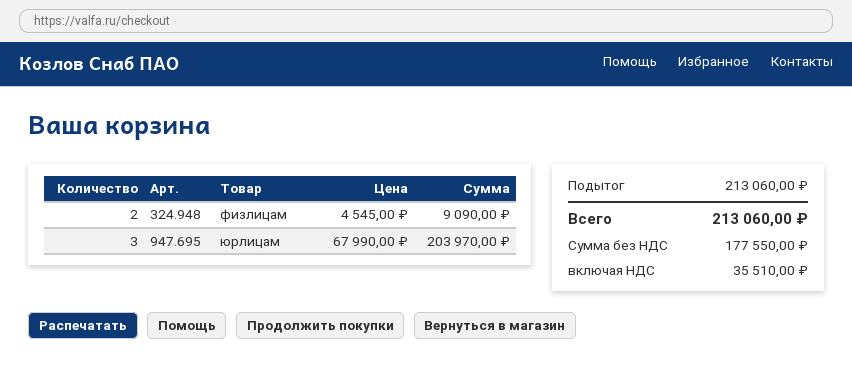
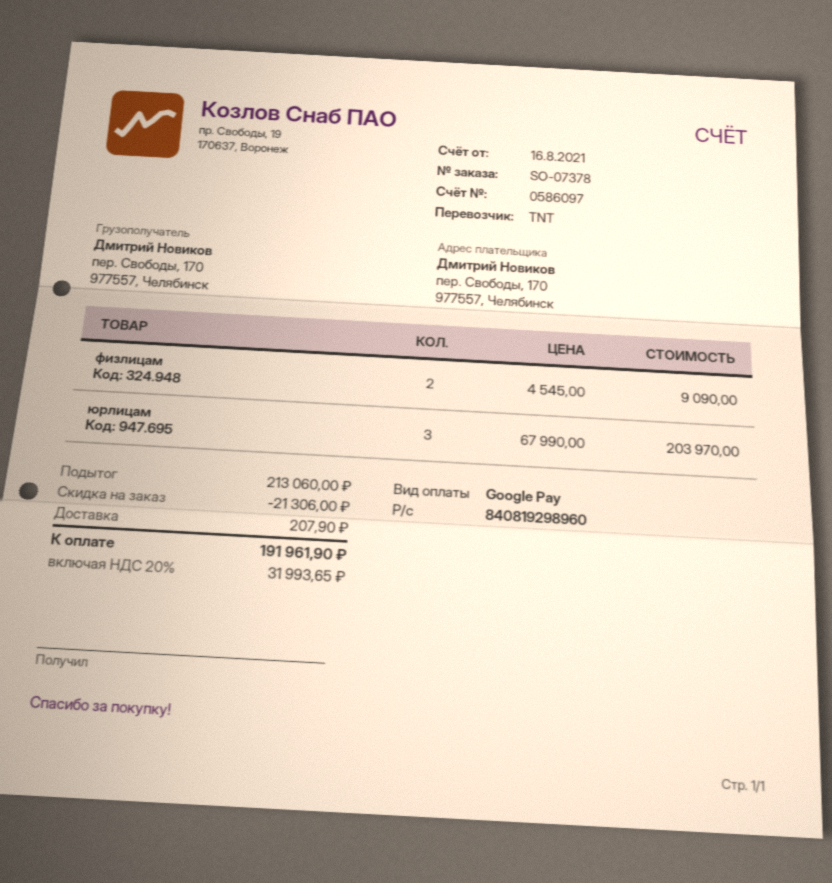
discount: none -> 21306.00
shipping: none -> 207.90
tax: 35510.00 -> 31993.65
total: 213060.00 -> 191961.90

